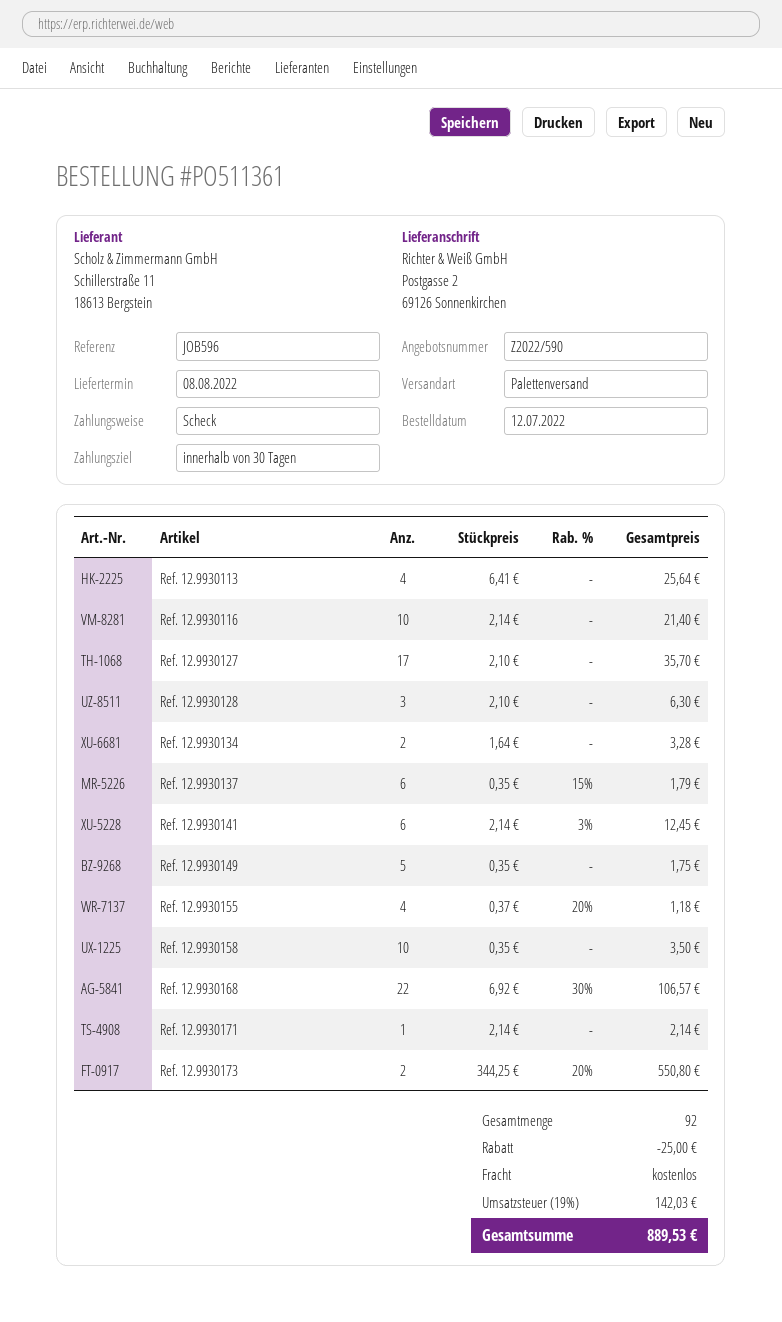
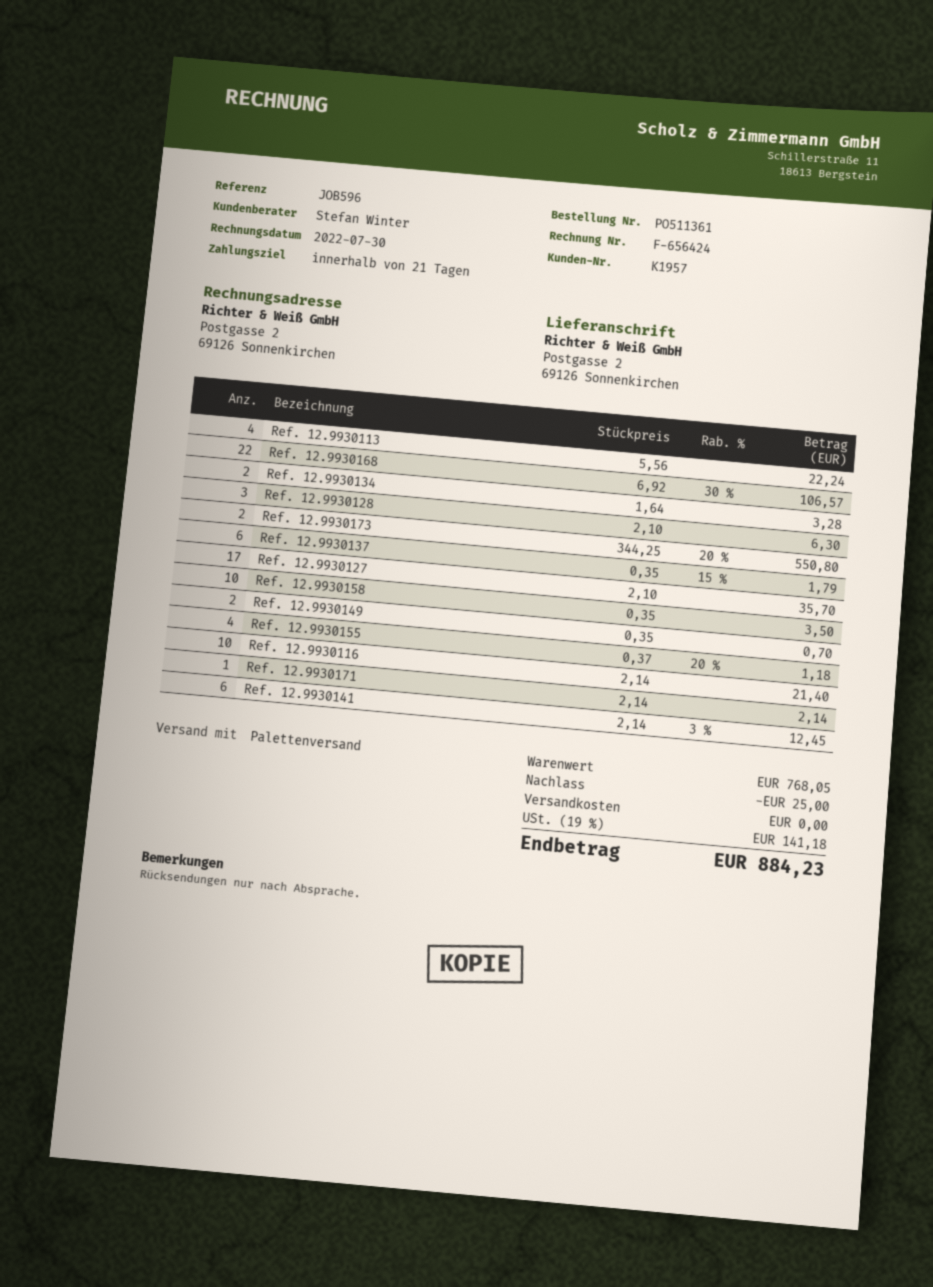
payment terms: 30 days -> 21 days
Ref. 12.9930113: 4 x 6.41 = 25.64 -> 4 x 5.56 = 22.24
Ref. 12.9930149: 5 x 0.35 = 1.75 -> 2 x 0.35 = 0.70
tax: 19% = 142.03 -> 19% = 141.18
total: 889.53 -> 884.23

